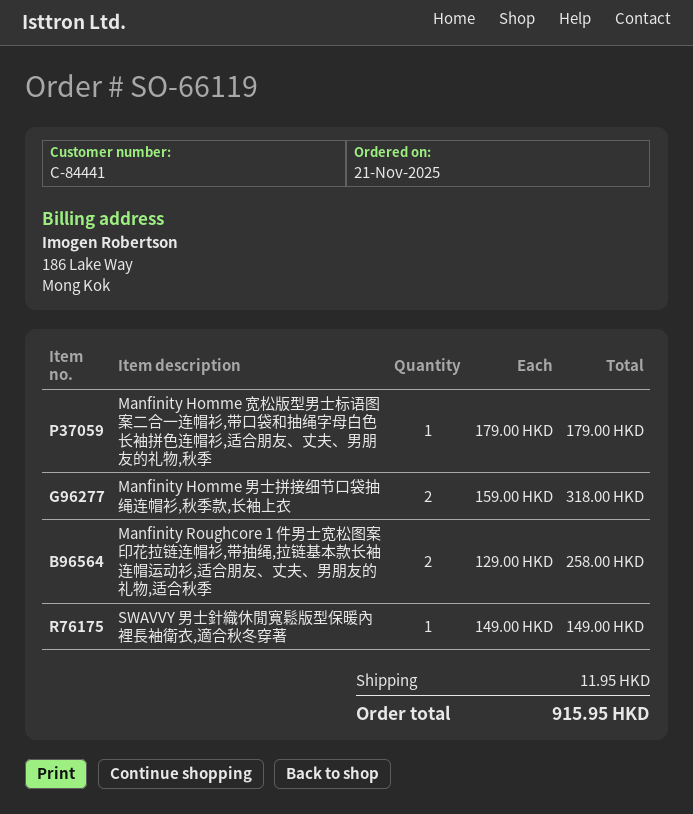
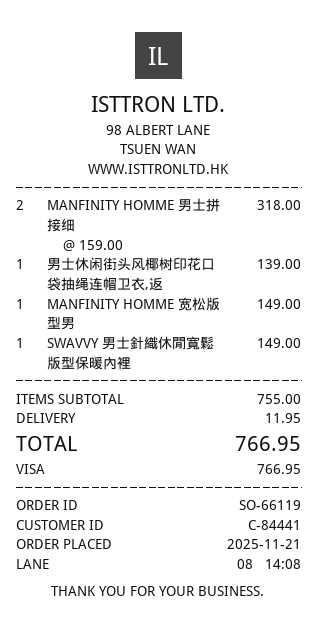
Manfinity Homme 宽松版型男士标语图案二合一连帽衫,带口袋和抽绳字母白色长袖拼色连帽衫,适合朋友、丈夫、男朋友的礼物,秋季: 1 x 179.00 = 179.00 -> 1 x 149.00 = 149.00
Manfinity Roughcore 1 件男士宽松图案印花拉链连帽衫,带抽绳,拉链基本款长袖连帽运动衫,适合朋友、丈夫、男朋友的礼物,适合秋季: 2 x 129.00 = 258.00 -> none
男士休闲街头风椰树印花口袋抽绳连帽卫衣,返: none -> 1 x 139.00 = 139.00
total: 915.95 -> 766.95

